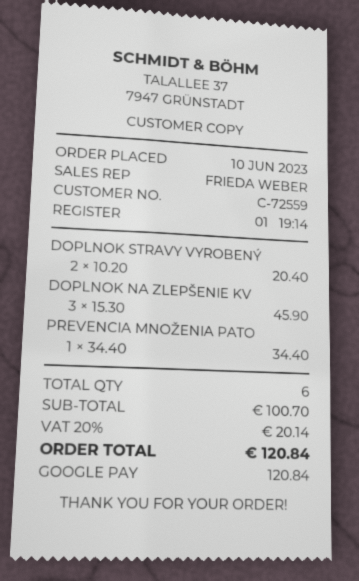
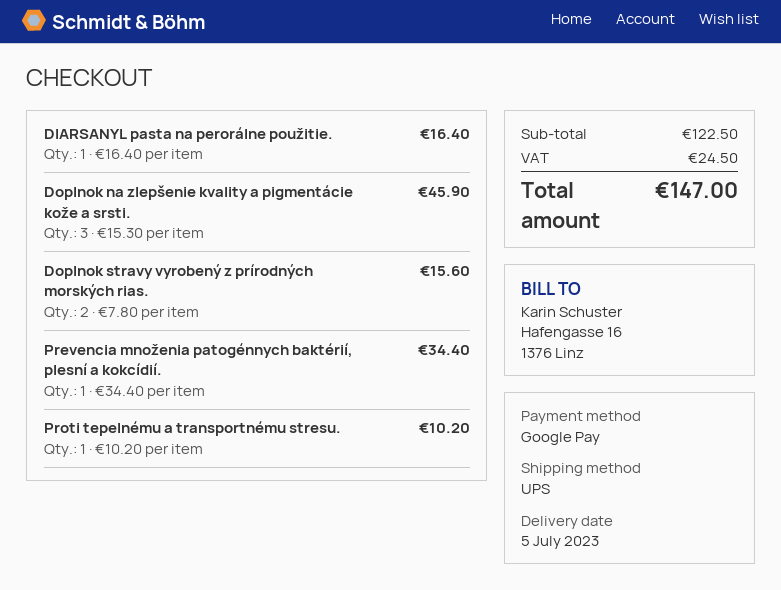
DOPLNOK STRAVY VYROBENÝ: 2 x 10.20 = 20.40 -> 2 x 7.80 = 15.60
DIARSANYL pasta na perorálne použitie.: none -> 1 x 16.40 = 16.40
Proti tepelnému a transportnému stresu.: none -> 1 x 10.20 = 10.20
subtotal: 100.70 -> 122.50
tax: 20.14 -> 24.50
total: 120.84 -> 147.00

